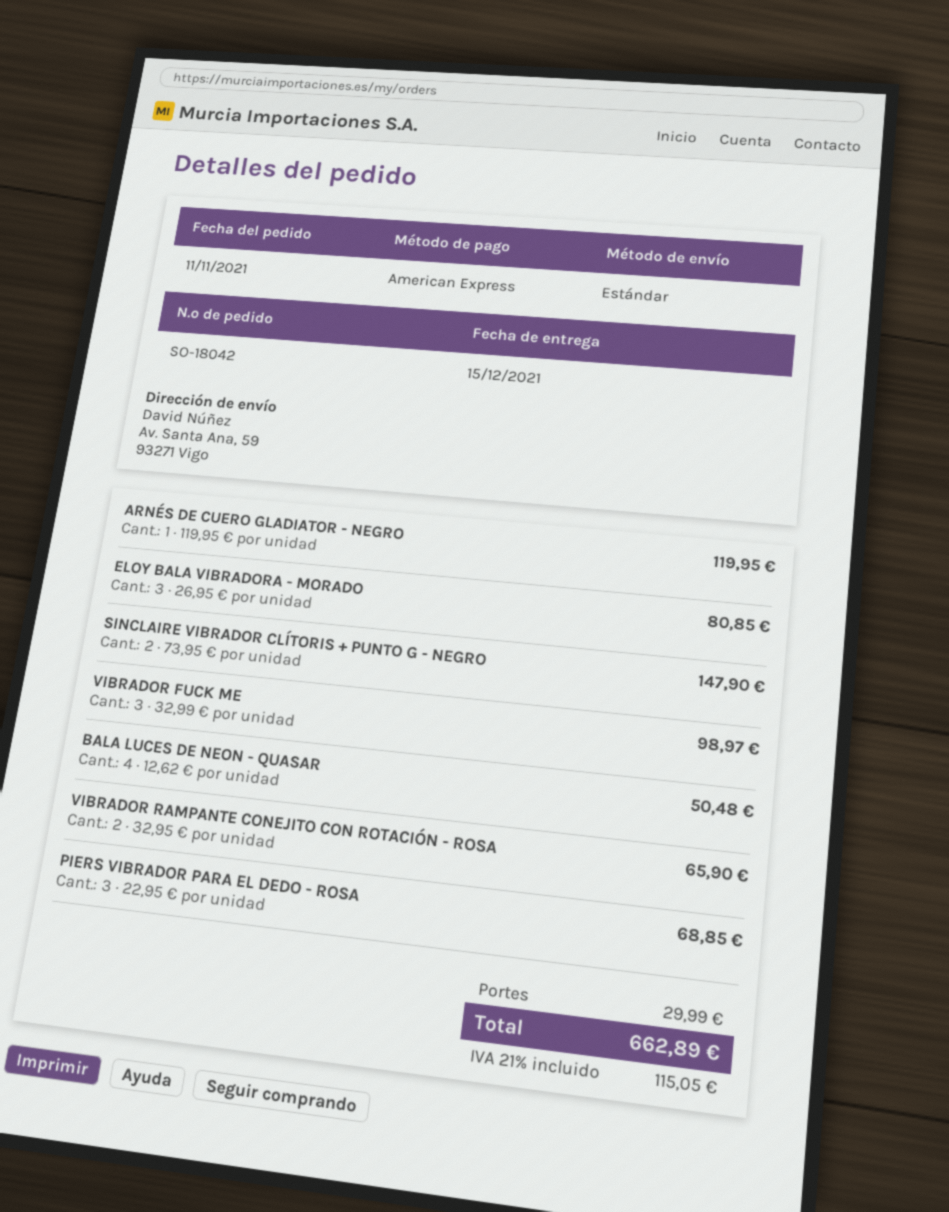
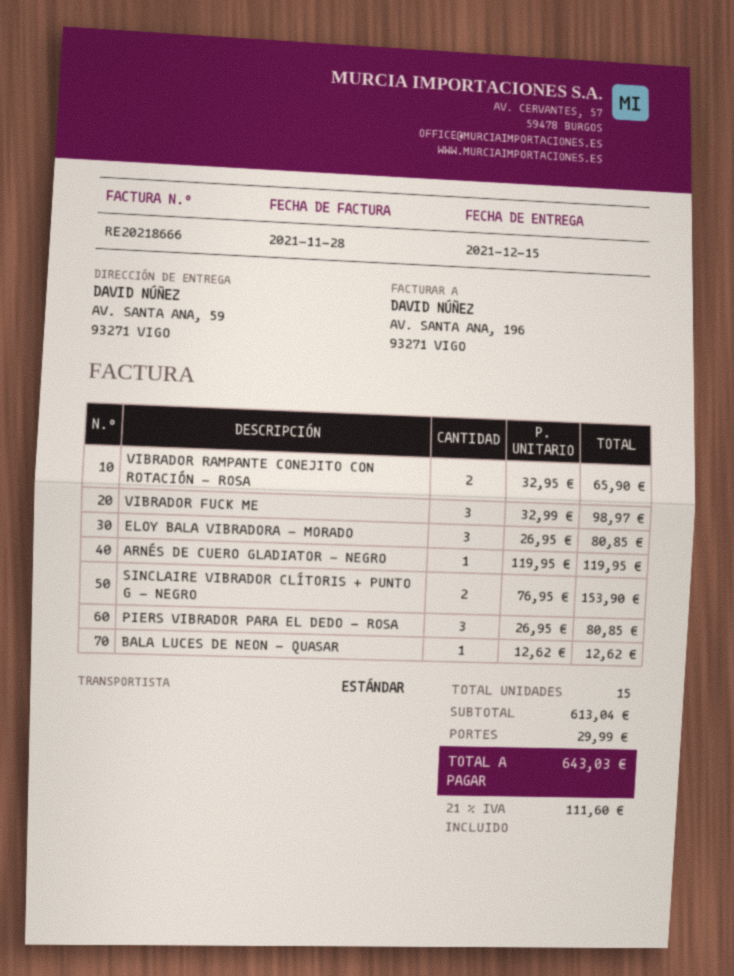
SINCLAIRE VIBRADOR CLÍTORIS + PUNTO G - NEGRO: 2 x 73.95 = 147.90 -> 2 x 76.95 = 153.90
BALA LUCES DE NEON - QUASAR: 4 x 12.62 = 50.48 -> 1 x 12.62 = 12.62
PIERS VIBRADOR PARA EL DEDO - ROSA: 3 x 22.95 = 68.85 -> 3 x 26.95 = 80.85
tax: 21% = 115.05 -> 21% = 111.60
total: 662.89 -> 643.03

